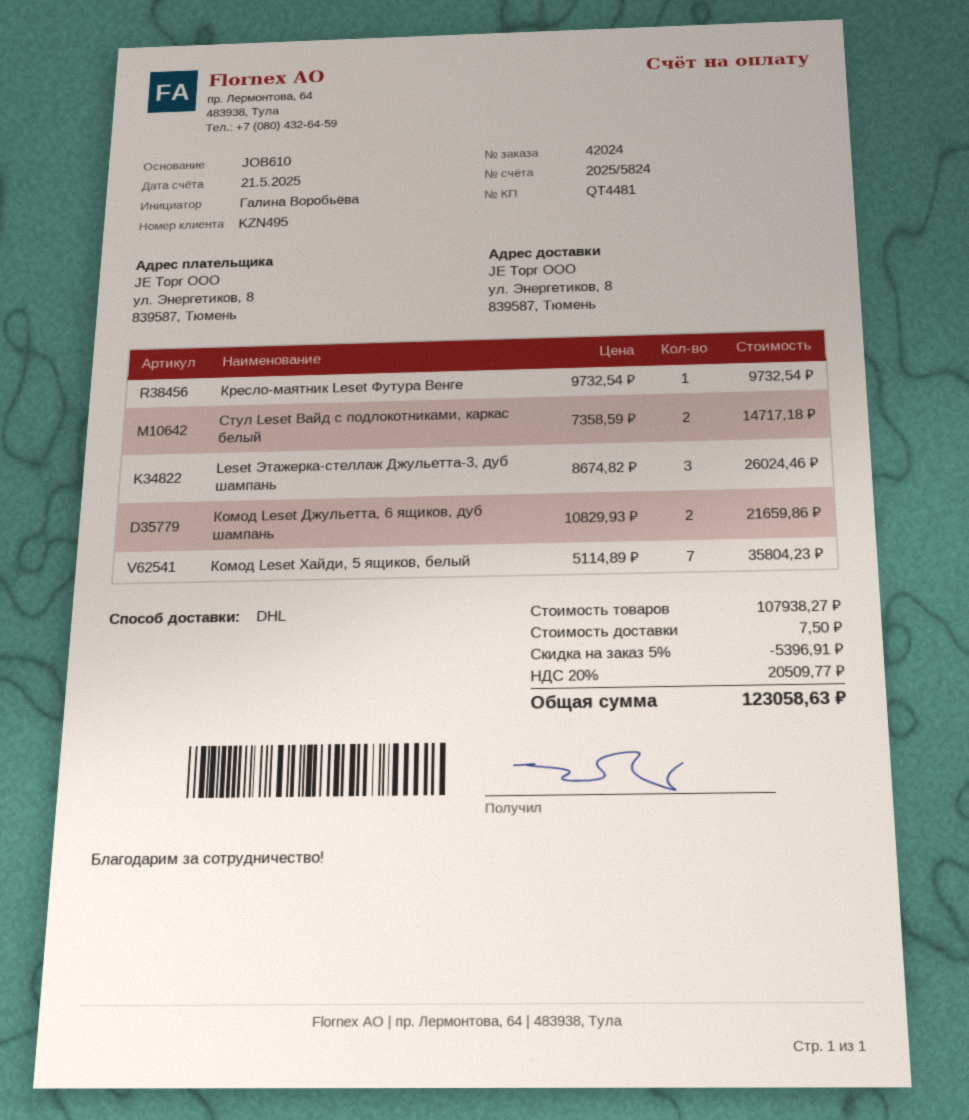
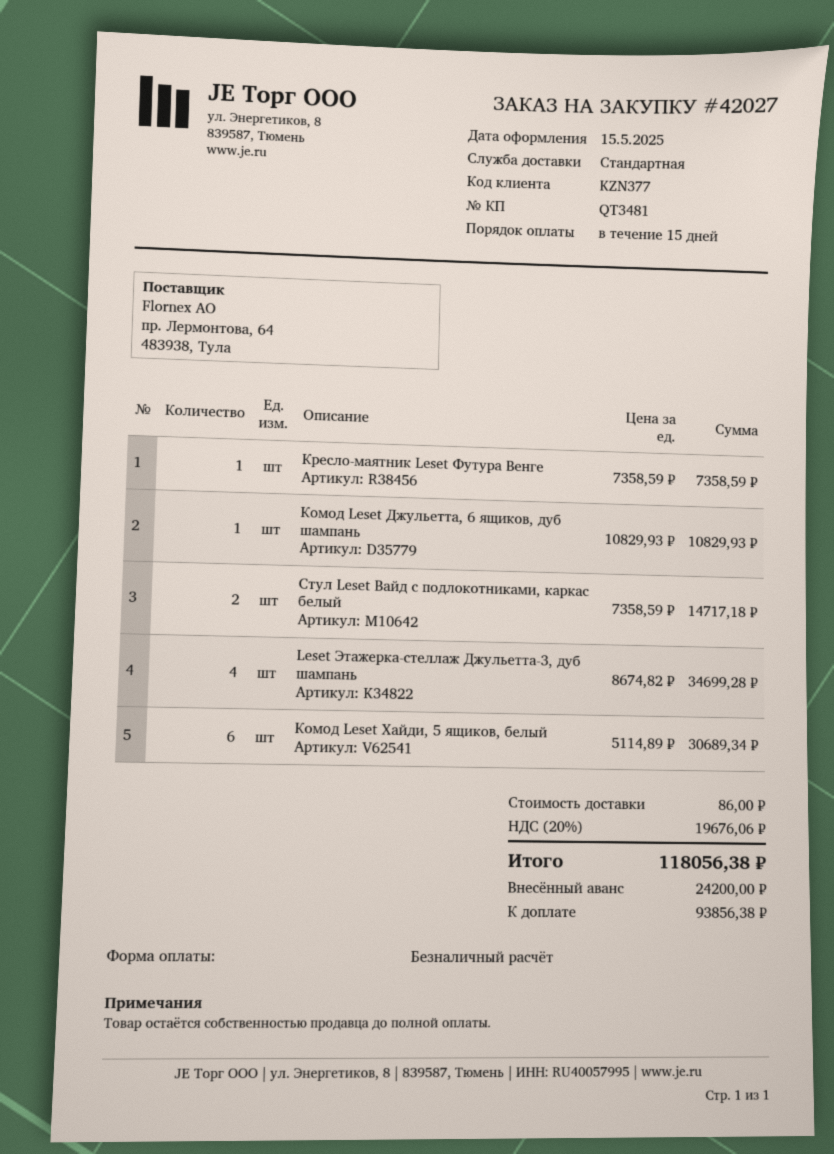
quote number: QT4481 -> QT3481
order number: 42024 -> 42027
customer number: KZN495 -> KZN377
shipping method: DHL -> standard
Кресло-маятник Leset Футура Венге: 1 x 9732.54 = 9732.54 -> 1 x 7358.59 = 7358.59
Leset Этажерка-стеллаж Джульетта-3, дуб шампань: 3 x 8674.82 = 26024.46 -> 4 x 8674.82 = 34699.28
Комод Leset Джульетта, 6 ящиков, дуб шампань: 2 x 10829.93 = 21659.86 -> 1 x 10829.93 = 10829.93
Комод Leset Хайди, 5 ящиков, белый: 7 x 5114.89 = 35804.23 -> 6 x 5114.89 = 30689.34
discount: 5% = 5396.91 -> none
shipping: 7.50 -> 86.00
tax: 20% = 20509.77 -> 20% = 19676.06
total: 123058.63 -> 118056.38

